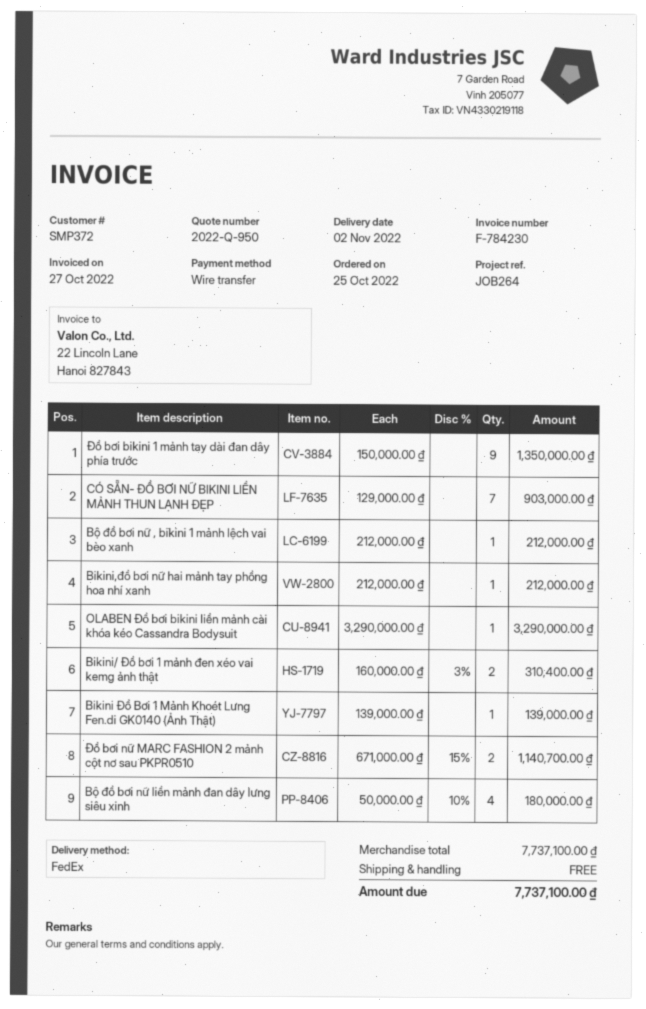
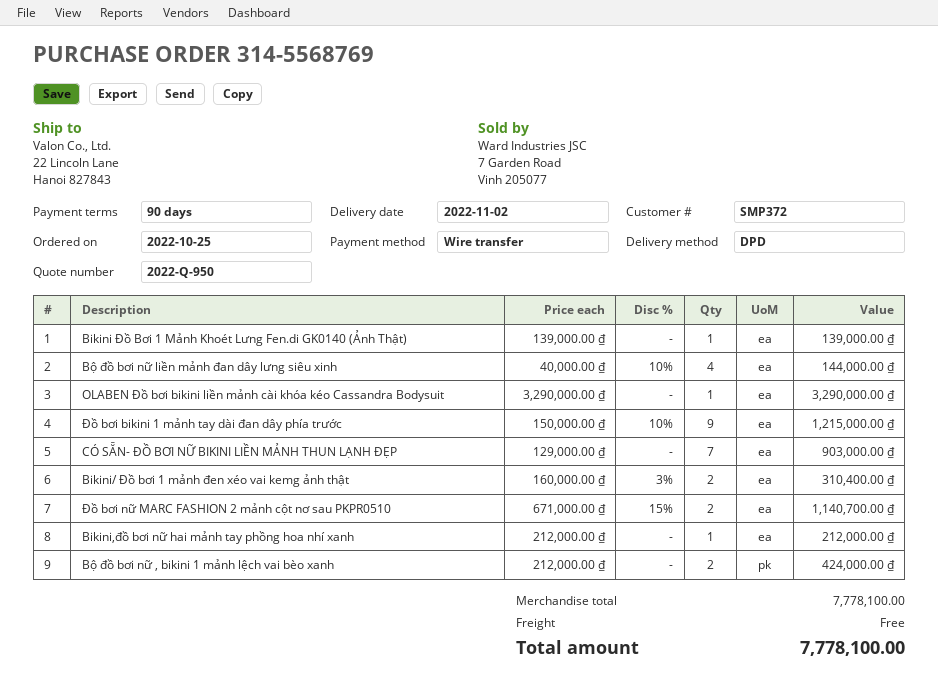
shipping method: FedEx -> DPD
Đồ bơi bikini 1 mảnh tay dài đan dây phía trước: 9 x 150000.00 = 1350000.00 -> 9 x 150000.00 - 10% = 1215000.00
Bộ đồ bơi nữ , bikini 1 mảnh lệch vai bèo xanh: 1 x 212000.00 = 212000.00 -> 2 x 212000.00 = 424000.00
Bộ đồ bơi nữ liền mảnh đan dây lưng siêu xinh: 4 x 50000.00 - 10% = 180000.00 -> 4 x 40000.00 - 10% = 144000.00
subtotal: 7737100.00 -> 7778100.00
total: 7737100.00 -> 7778100.00

